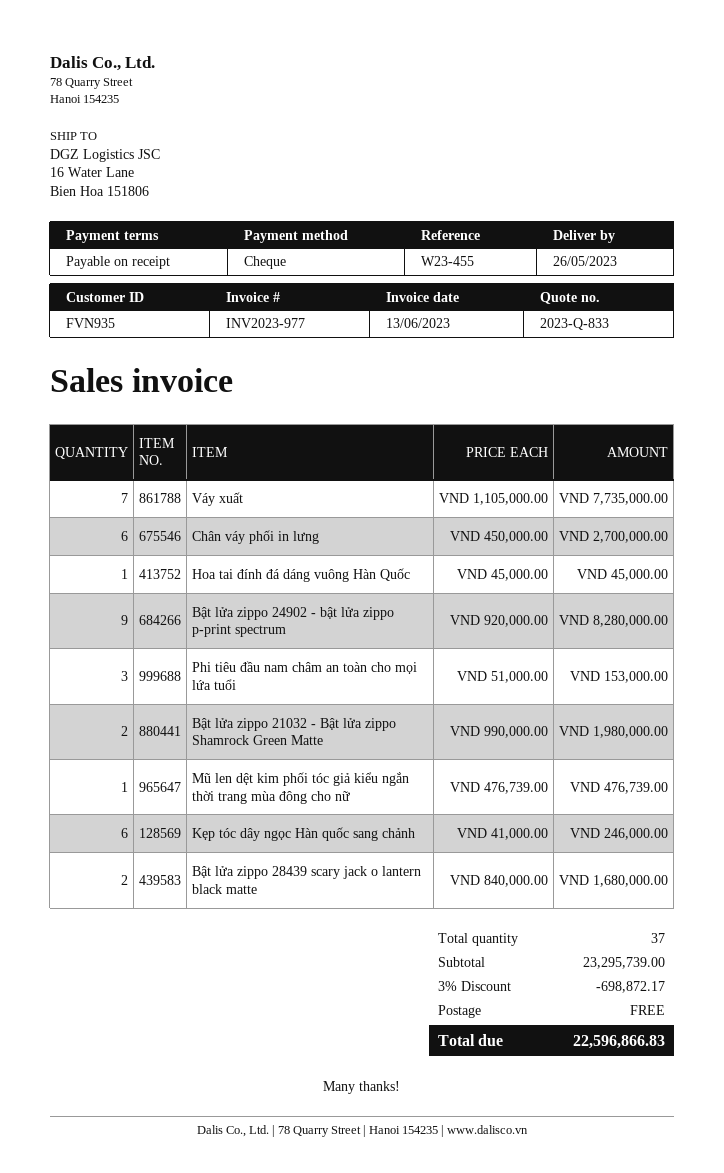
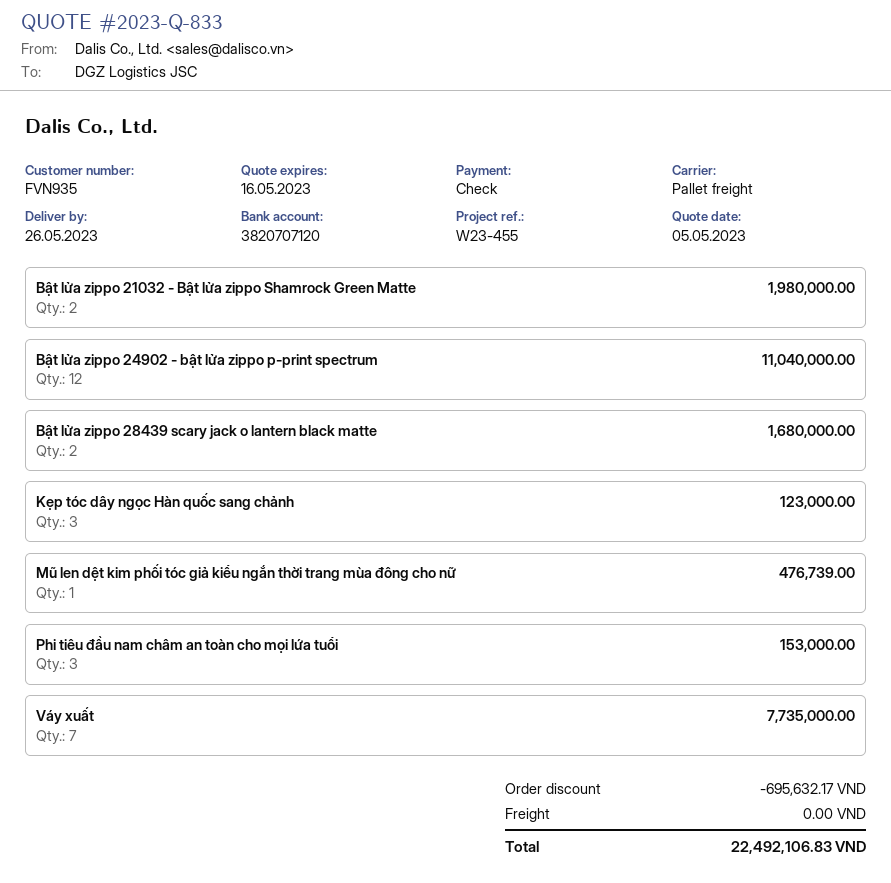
Chân váy phối in lưng: 6 for 2700000.00 -> none
Hoa tai đính đá dáng vuông Hàn Quốc: 1 for 45000.00 -> none
Bật lửa zippo 24902 - bật lửa zippo p-print spectrum: 9 for 8280000.00 -> 12 for 11040000.00
Kẹp tóc dây ngọc Hàn quốc sang chảnh: 6 for 246000.00 -> 3 for 123000.00
discount: 698872.17 -> 695632.17
total: 22596866.83 -> 22492106.83

